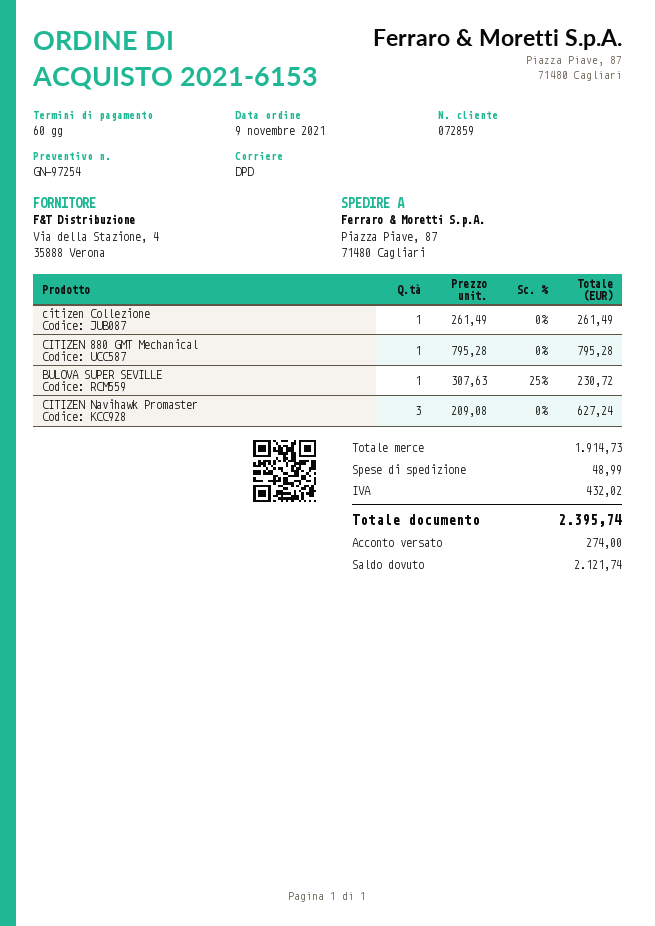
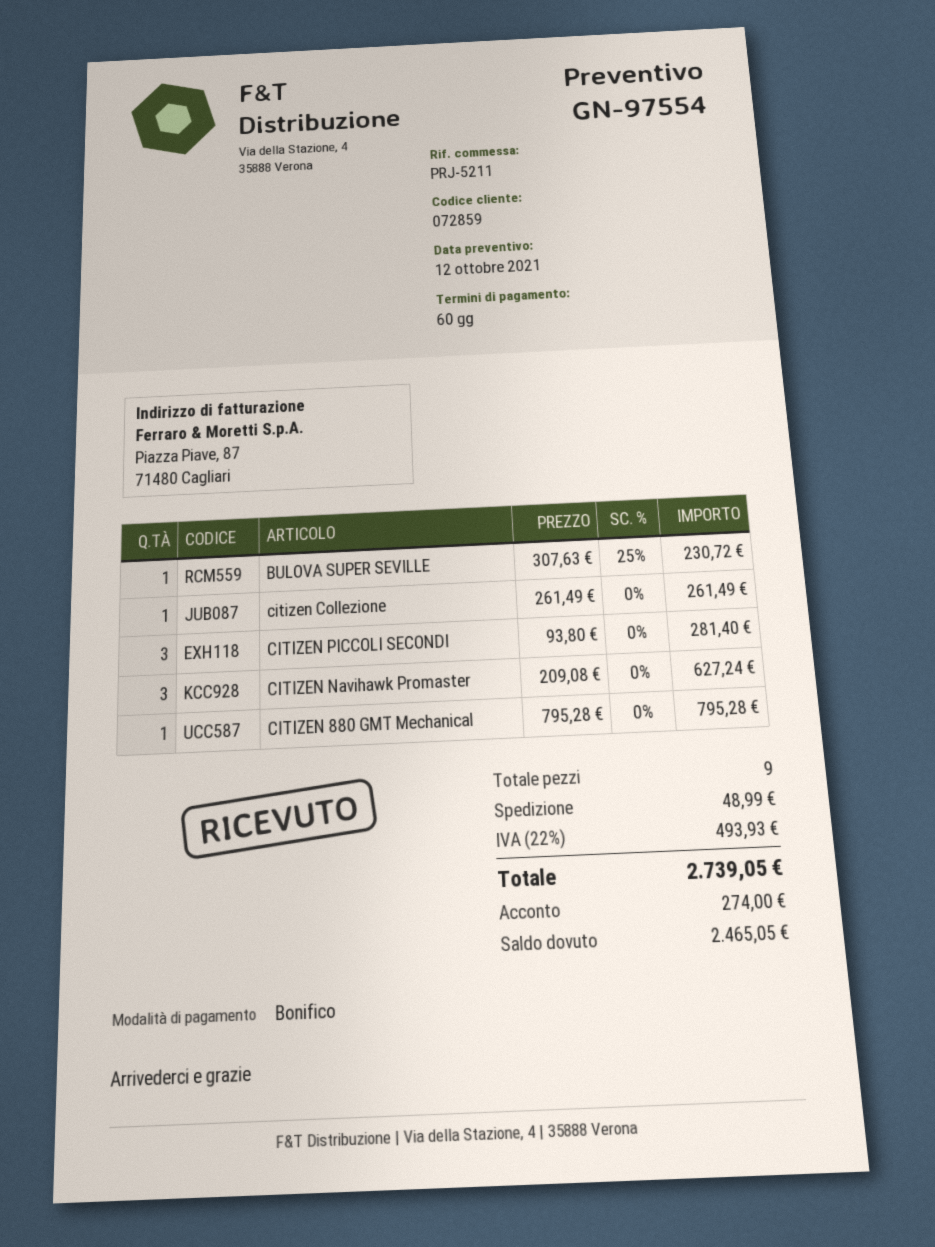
quote number: GN-97254 -> GN-97554
CITIZEN PICCOLI SECONDI: none -> 3 x 93.80 = 281.40
tax: 432.02 -> 493.93
total: 2395.74 -> 2739.05
balance: 2121.74 -> 2465.05

